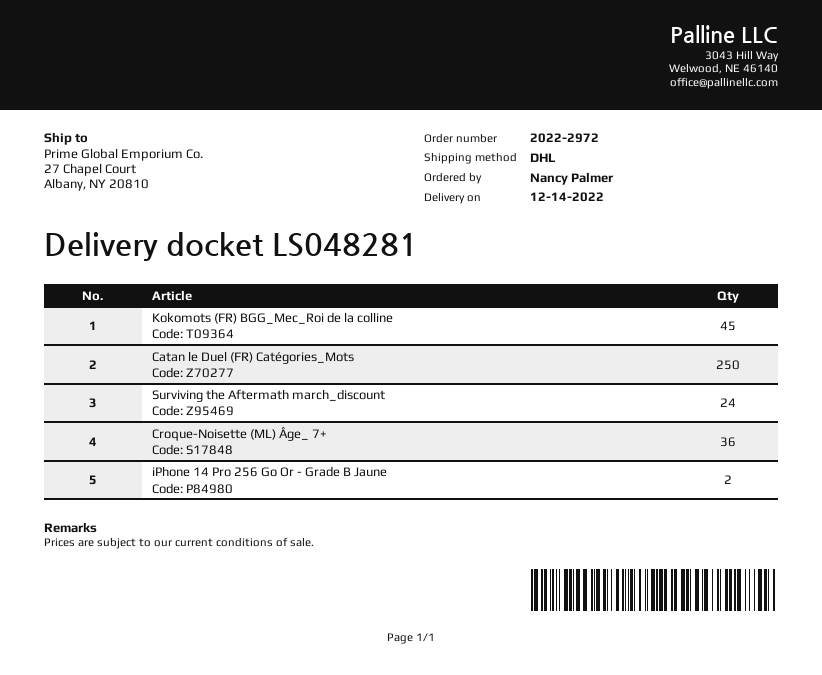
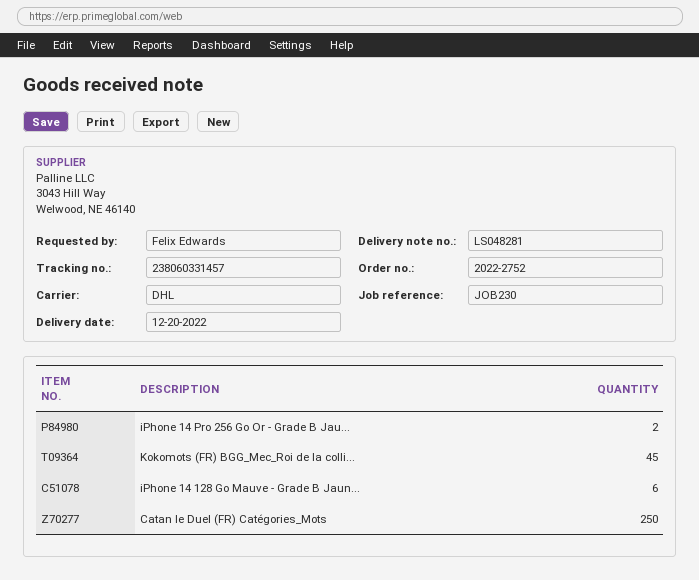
order number: 2022-2972 -> 2022-2752
delivery date: 2022-12-14 -> 2022-12-20
ordered by: Nancy Palmer -> Felix Edwards
Surviving the Aftermath march_discount: 24 -> none
Croque-Noisette (ML) Âge_ 7+: 36 -> none
iPhone 14 128 Go Mauve - Grade B Jaun...: none -> 6

